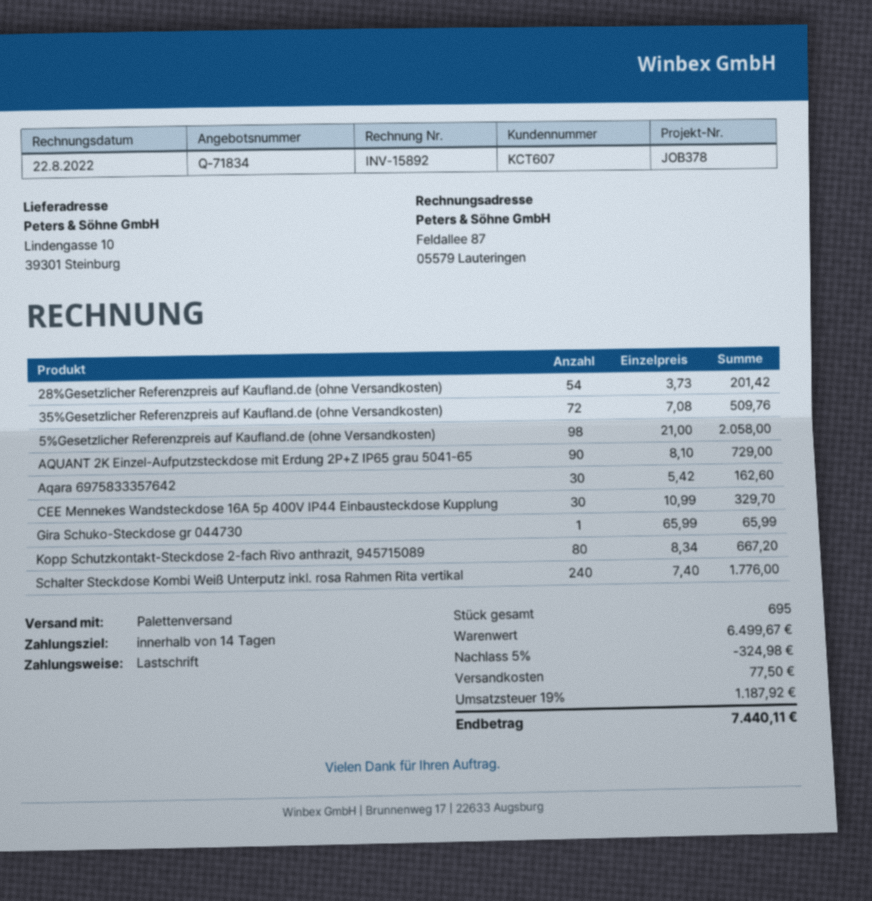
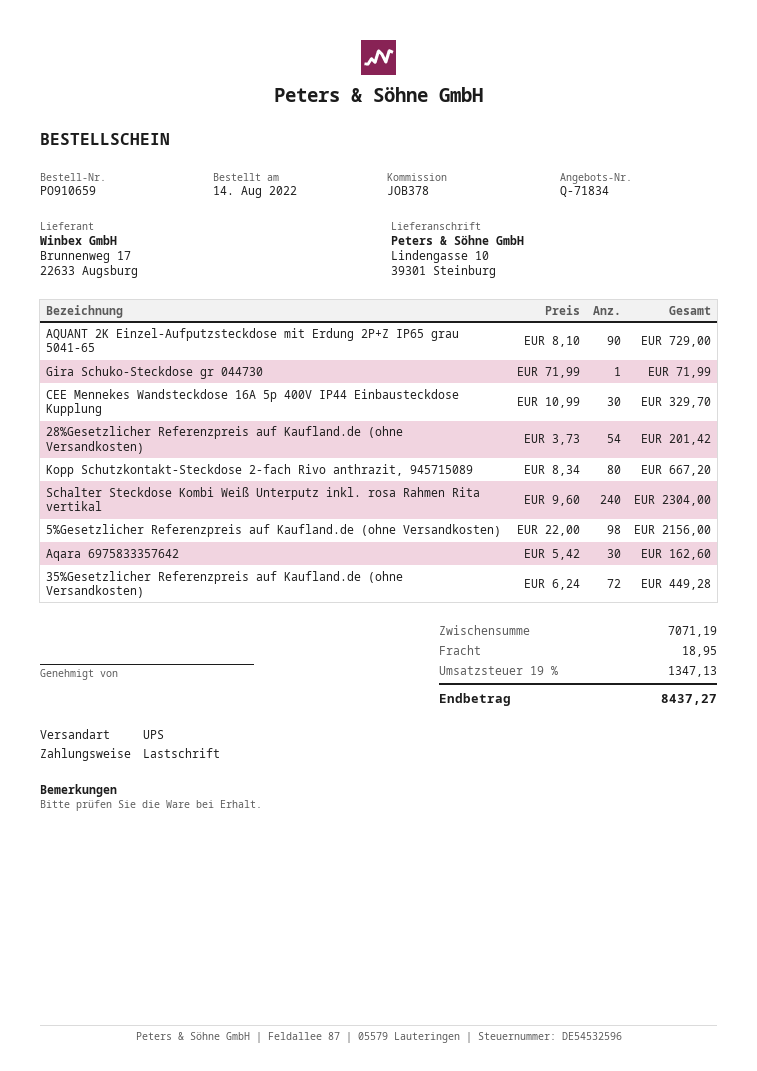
shipping method: pallet freight -> UPS
35%Gesetzlicher Referenzpreis auf Kaufland.de (ohne Versandkosten): 72 x 7.08 = 509.76 -> 72 x 6.24 = 449.28
5%Gesetzlicher Referenzpreis auf Kaufland.de (ohne Versandkosten): 98 x 21.00 = 2058.00 -> 98 x 22.00 = 2156.00
Gira Schuko-Steckdose gr 044730: 1 x 65.99 = 65.99 -> 1 x 71.99 = 71.99
Schalter Steckdose Kombi Weiß Unterputz inkl. rosa Rahmen Rita vertikal: 240 x 7.40 = 1776.00 -> 240 x 9.60 = 2304.00
subtotal: 6499.67 -> 7071.19
discount: 5% = 324.98 -> none
shipping: 77.50 -> 18.95
tax: 19% = 1187.92 -> 19% = 1347.13
total: 7440.11 -> 8437.27

